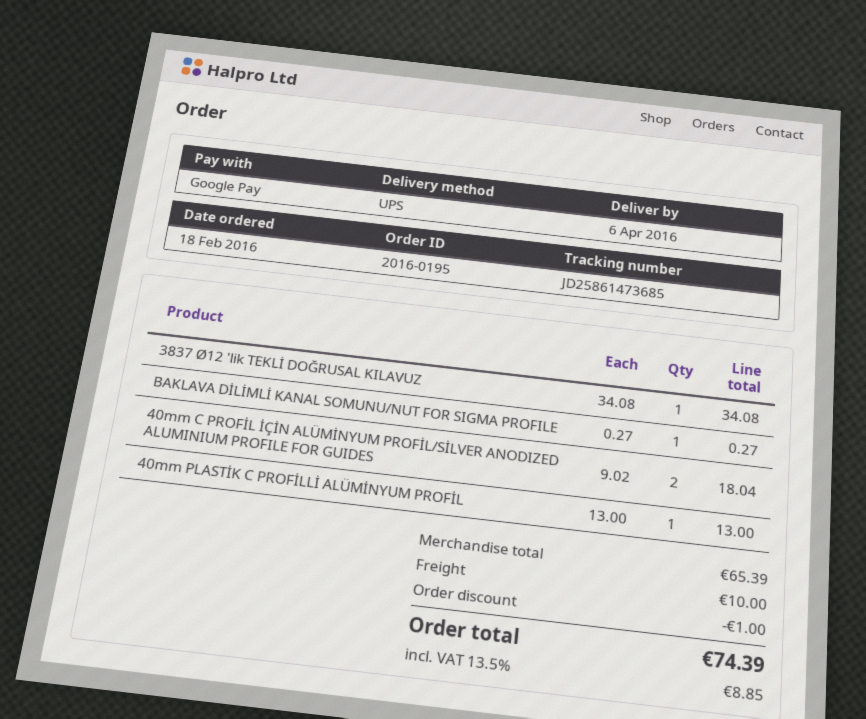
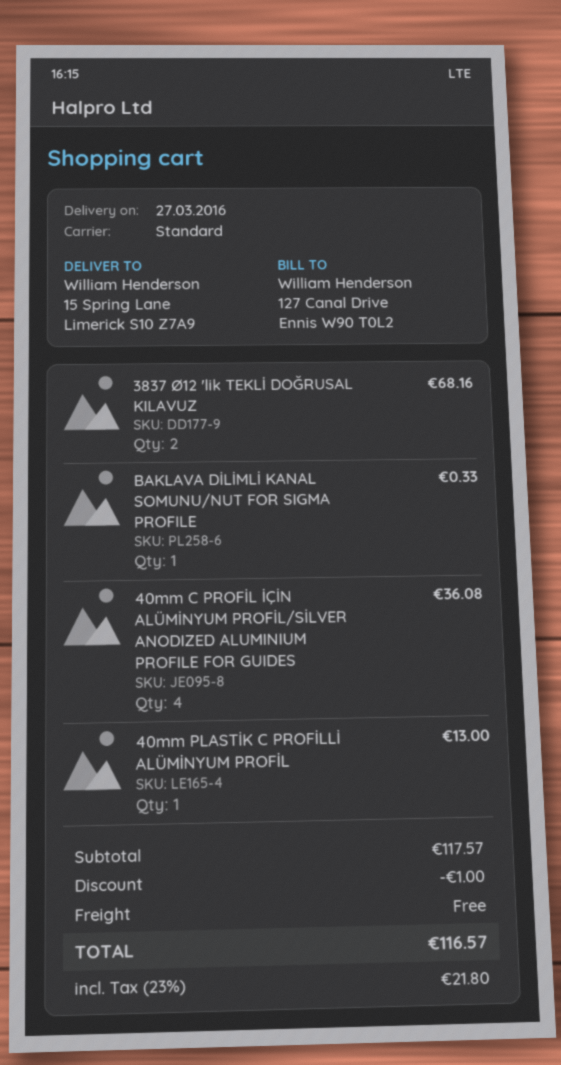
delivery date: 2016-04-06 -> 2016-03-27
shipping method: UPS -> standard
3837 Ø12 'lik TEKLİ DOĞRUSAL KILAVUZ: 1 for 34.08 -> 2 for 68.16
BAKLAVA DİLİMLİ KANAL SOMUNU/NUT FOR SIGMA PROFILE: 1 for 0.27 -> 1 for 0.33
40mm C PROFİL İÇİN ALÜMİNYUM PROFİL/SİLVER ANODIZED ALUMINIUM PROFILE FOR GUIDES: 2 for 18.04 -> 4 for 36.08
subtotal: 65.39 -> 117.57
shipping: 10.00 -> 0.00
tax: 13.5% = 8.85 -> 23% = 21.80
total: 74.39 -> 116.57

